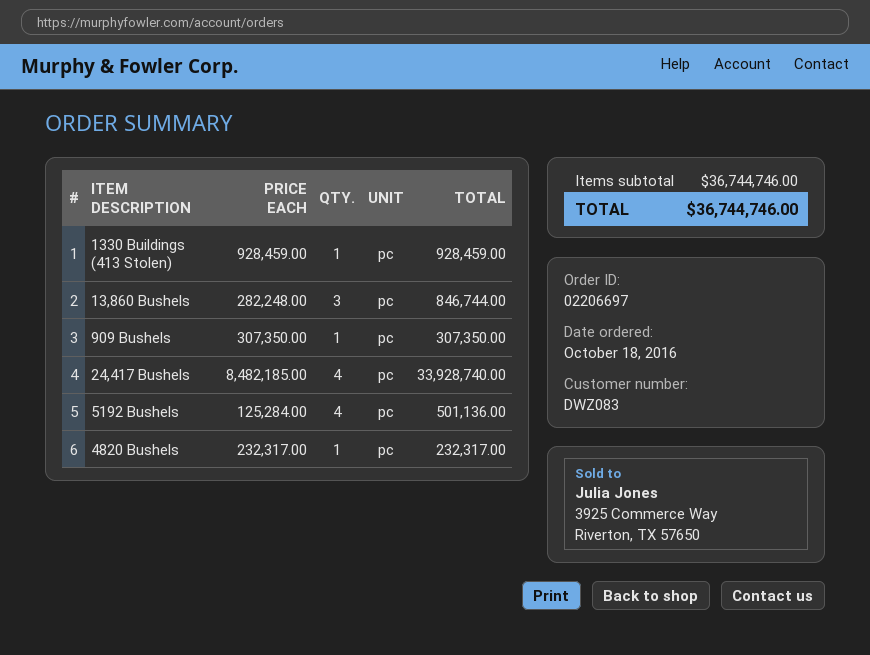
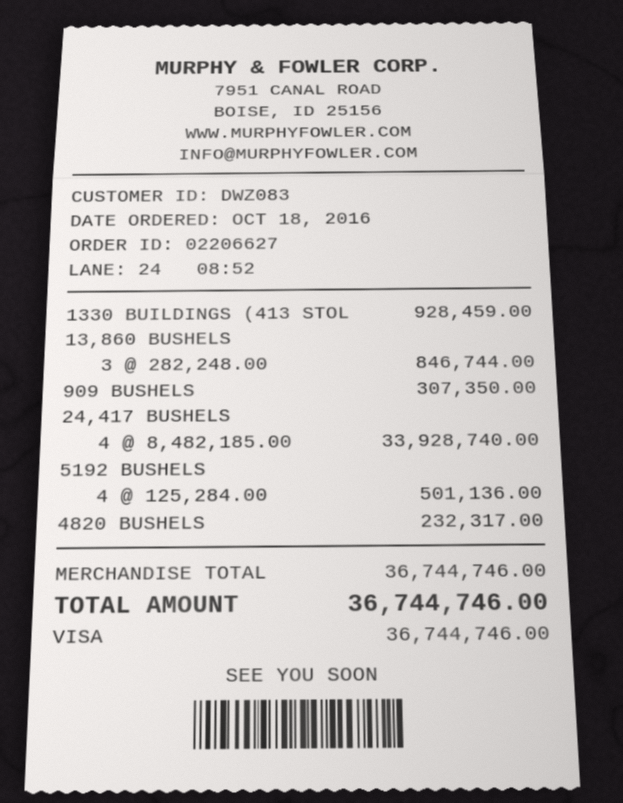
order number: 02206697 -> 02206627

